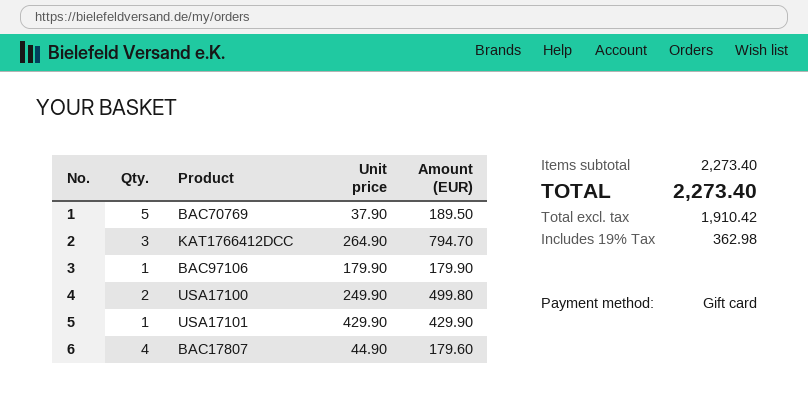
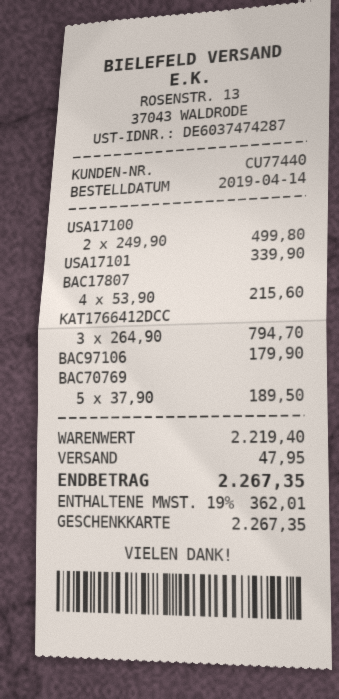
USA17101: 1 x 429.90 = 429.90 -> 1 x 339.90 = 339.90
BAC17807: 4 x 44.90 = 179.60 -> 4 x 53.90 = 215.60
subtotal: 2273.40 -> 2219.40
shipping: none -> 47.95
tax: 19% = 362.98 -> 19% = 362.01
total: 2273.40 -> 2267.35

